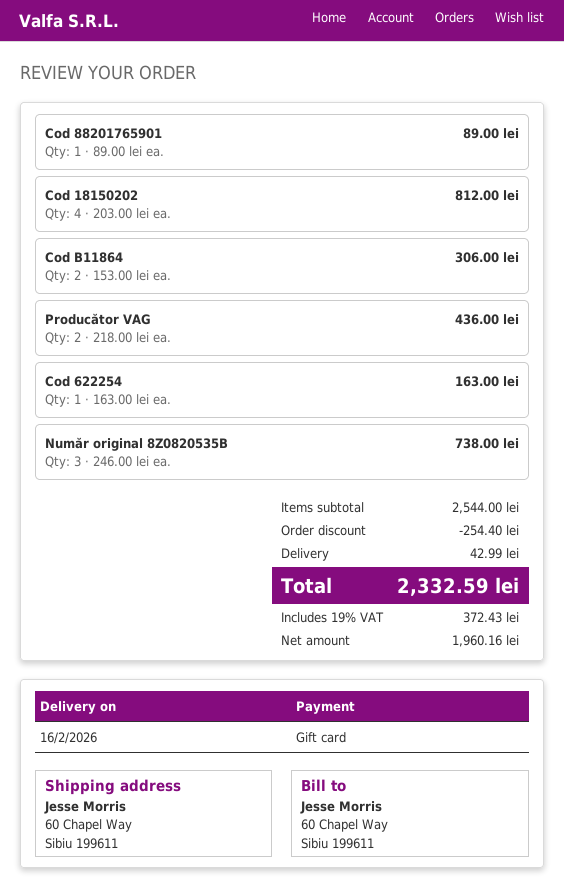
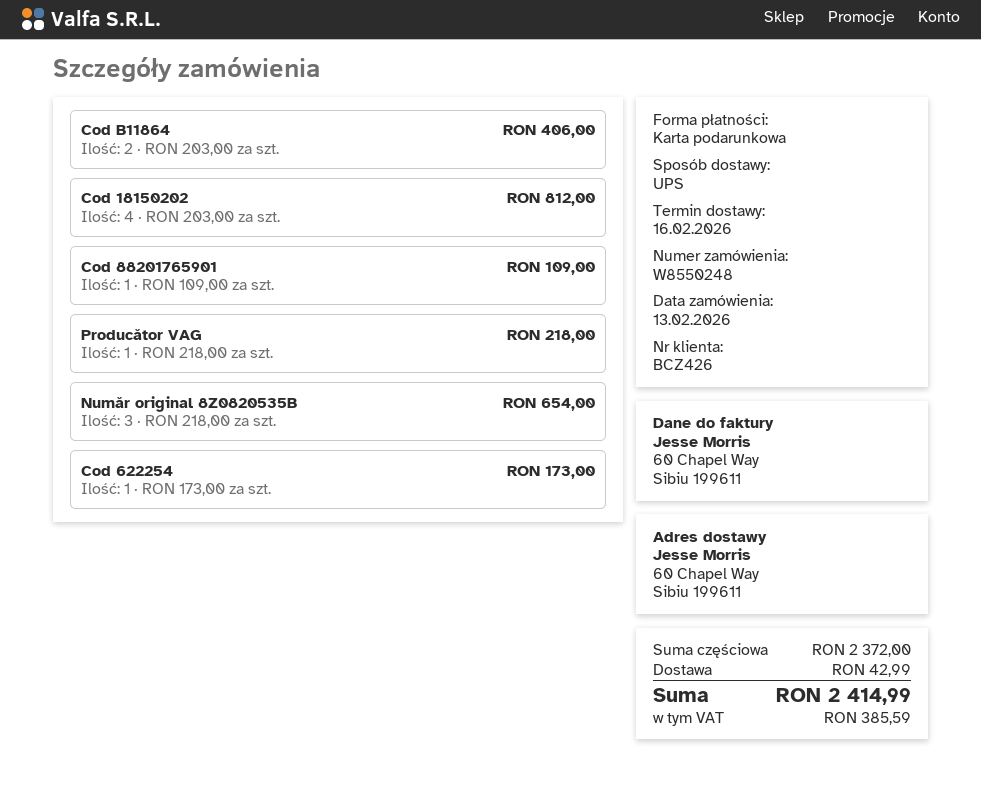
Cod 88201765901: 1 x 89.00 = 89.00 -> 1 x 109.00 = 109.00
Cod B11864: 2 x 153.00 = 306.00 -> 2 x 203.00 = 406.00
Producător VAG: 2 x 218.00 = 436.00 -> 1 x 218.00 = 218.00
Cod 622254: 1 x 163.00 = 163.00 -> 1 x 173.00 = 173.00
Număr original 8Z0820535B: 3 x 246.00 = 738.00 -> 3 x 218.00 = 654.00
subtotal: 2544.00 -> 2372.00
discount: 254.40 -> none
tax: 372.43 -> 385.59
total: 2332.59 -> 2414.99

